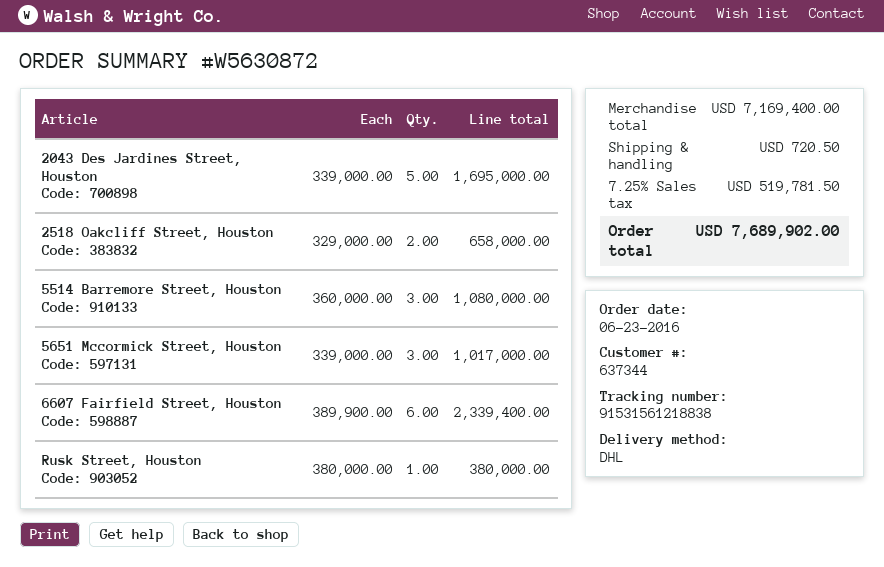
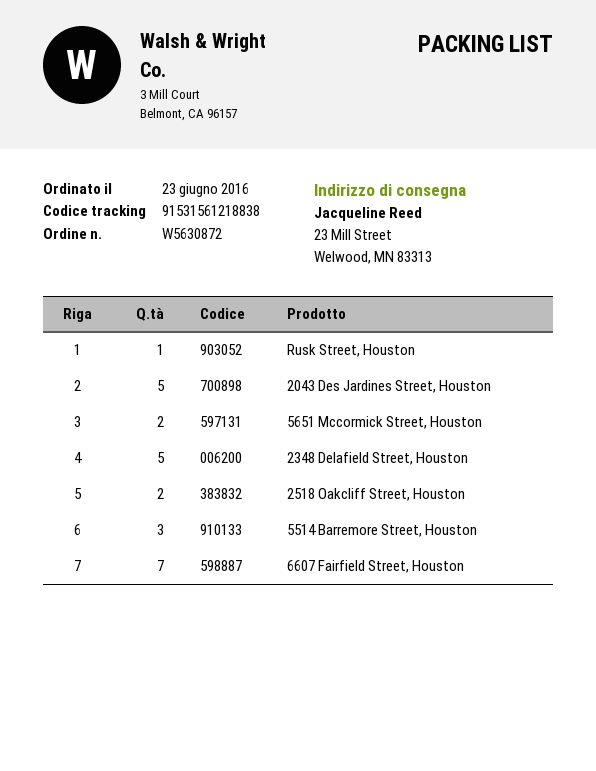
5651 Mccormick Street, Houston: 3 -> 2
6607 Fairfield Street, Houston: 6 -> 7
2348 Delafield Street, Houston: none -> 5

